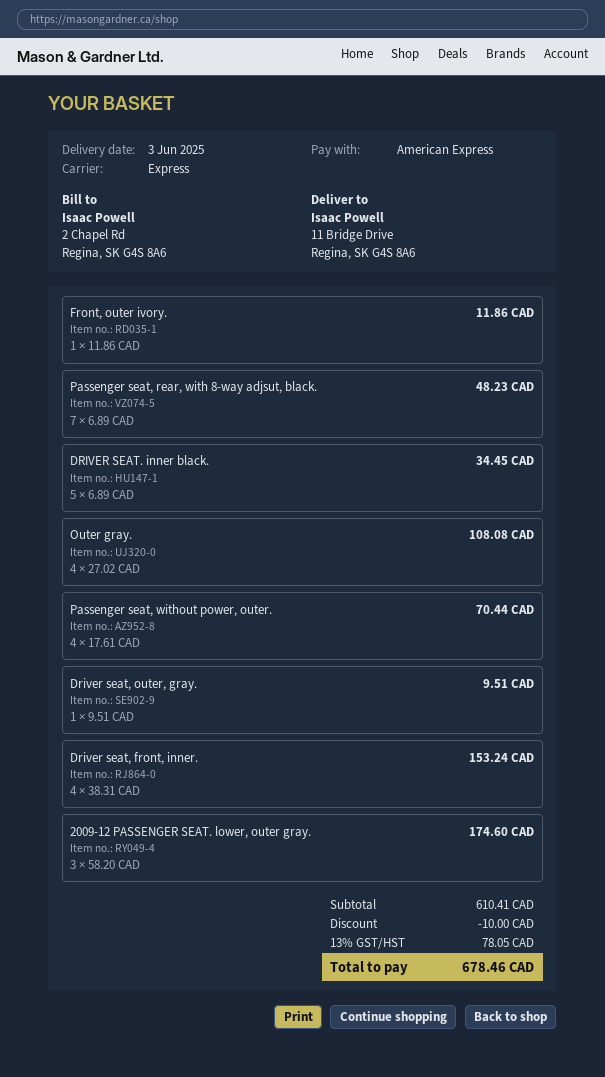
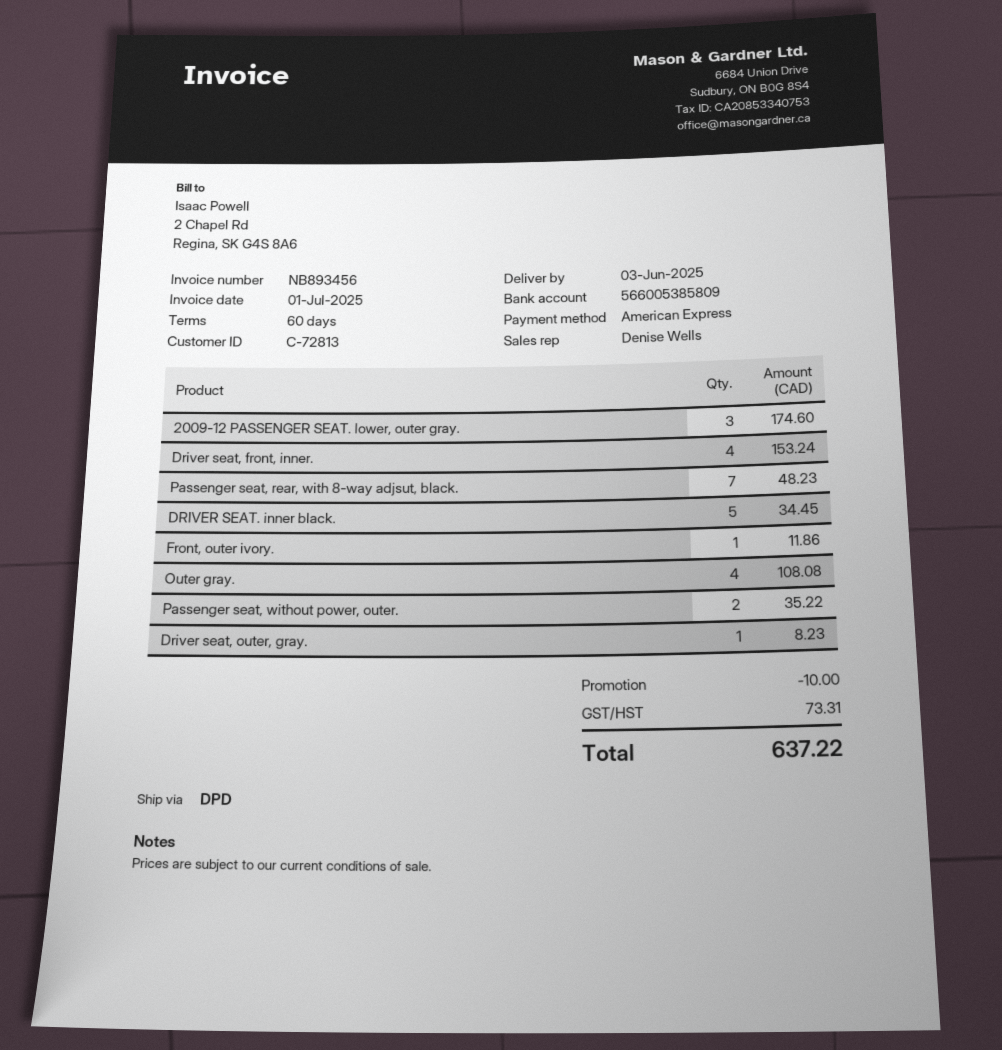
shipping method: express -> DPD
Passenger seat, without power, outer.: 4 for 70.44 -> 2 for 35.22
Driver seat, outer, gray.: 1 for 9.51 -> 1 for 8.23
tax: 78.05 -> 73.31
total: 678.46 -> 637.22

